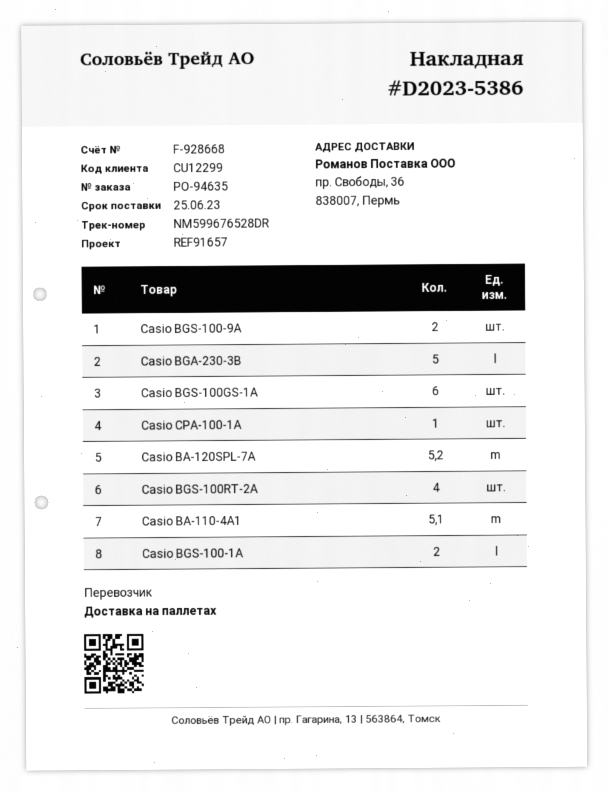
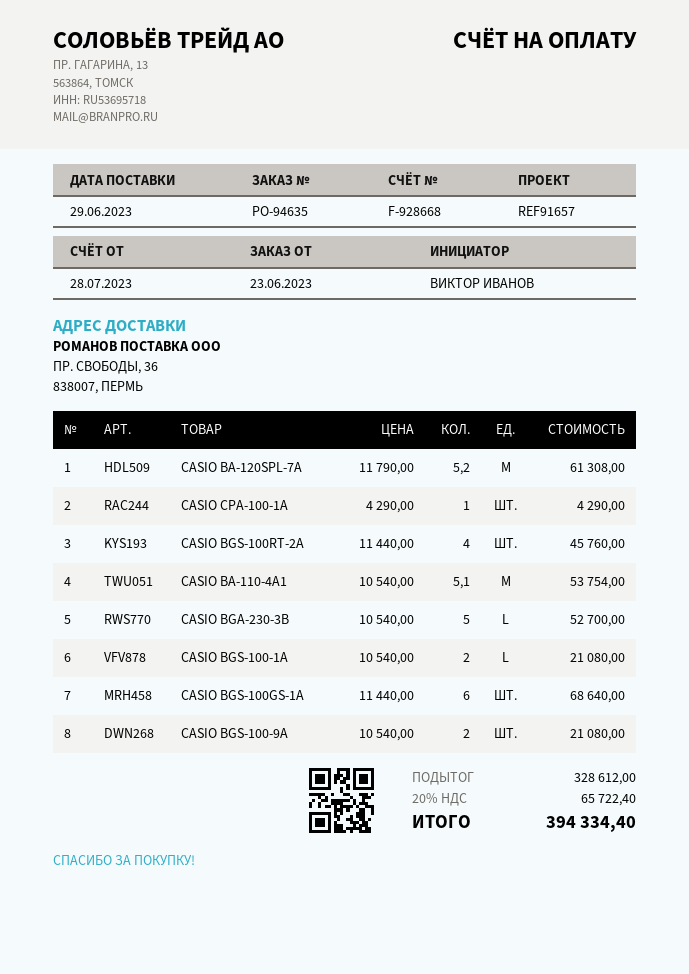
delivery date: 2023-06-25 -> 2023-06-29

